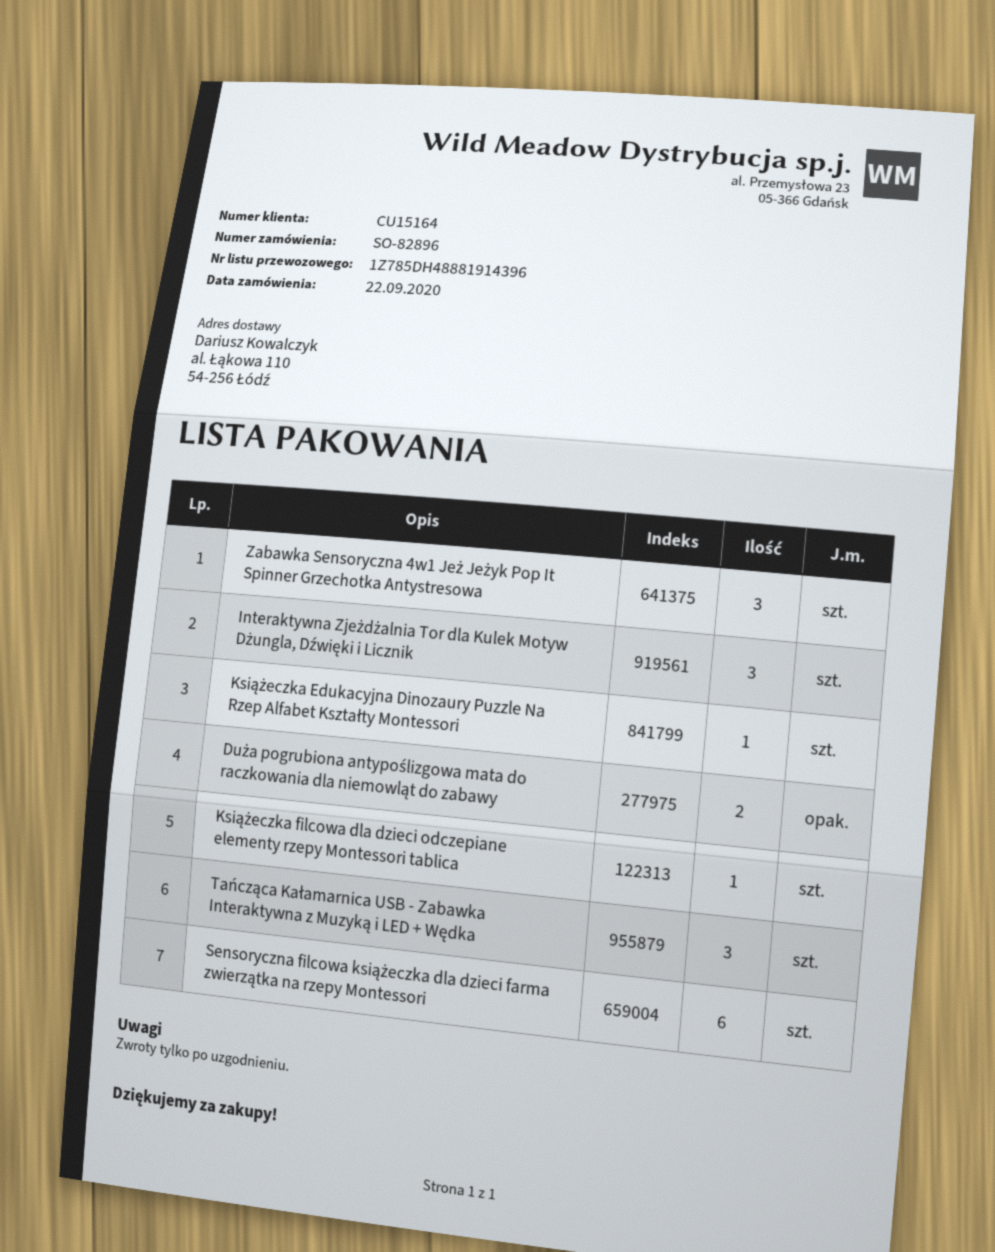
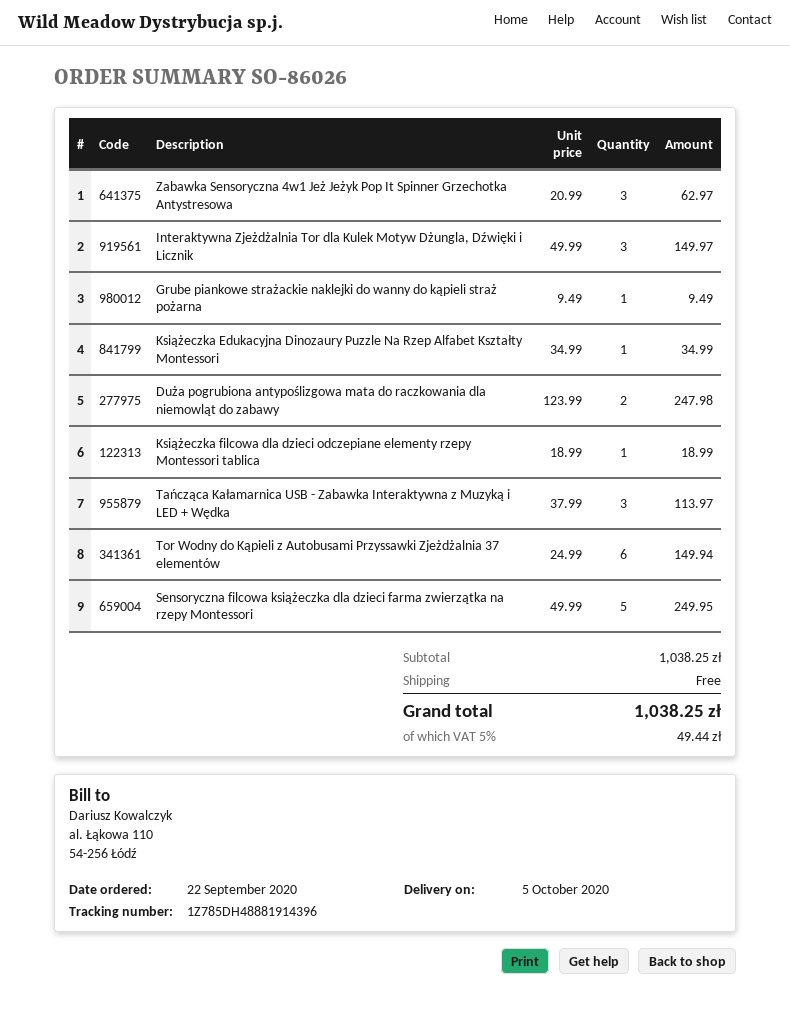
order number: SO-82896 -> SO-86026
Sensoryczna filcowa książeczka dla dzieci farma zwierzątka na rzepy Montessori: 6 -> 5
Grube piankowe strażackie naklejki do wanny do kąpieli straż pożarna: none -> 1
Tor Wodny do Kąpieli z Autobusami Przyssawki Zjeżdżalnia 37 elementów: none -> 6

